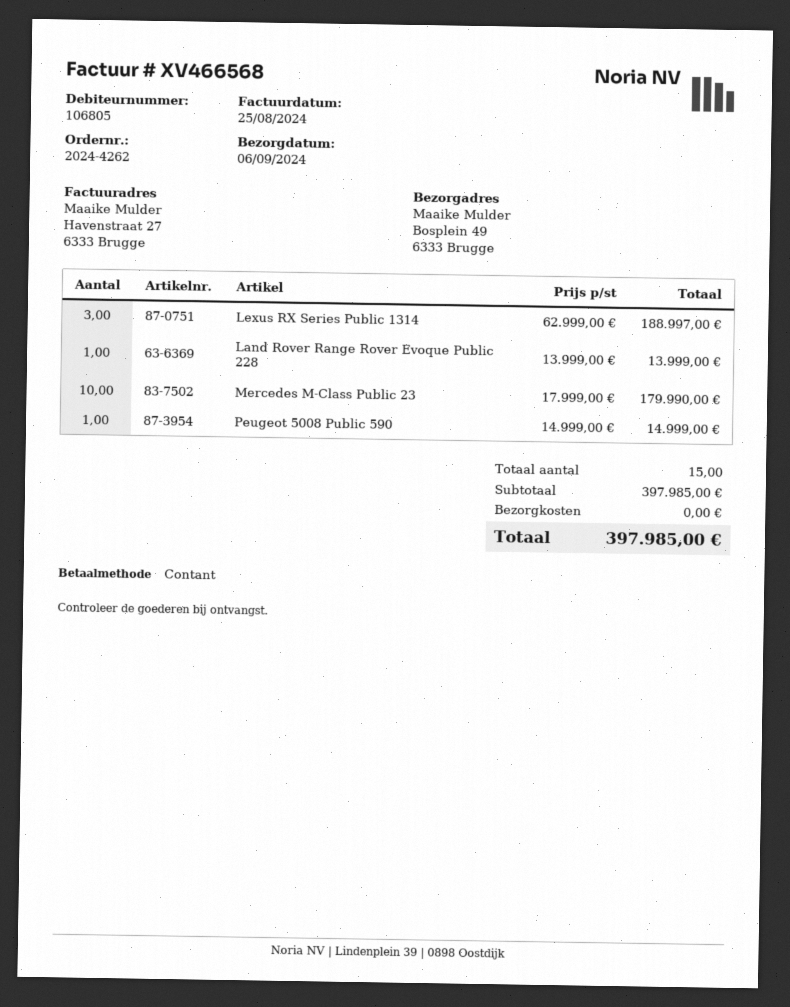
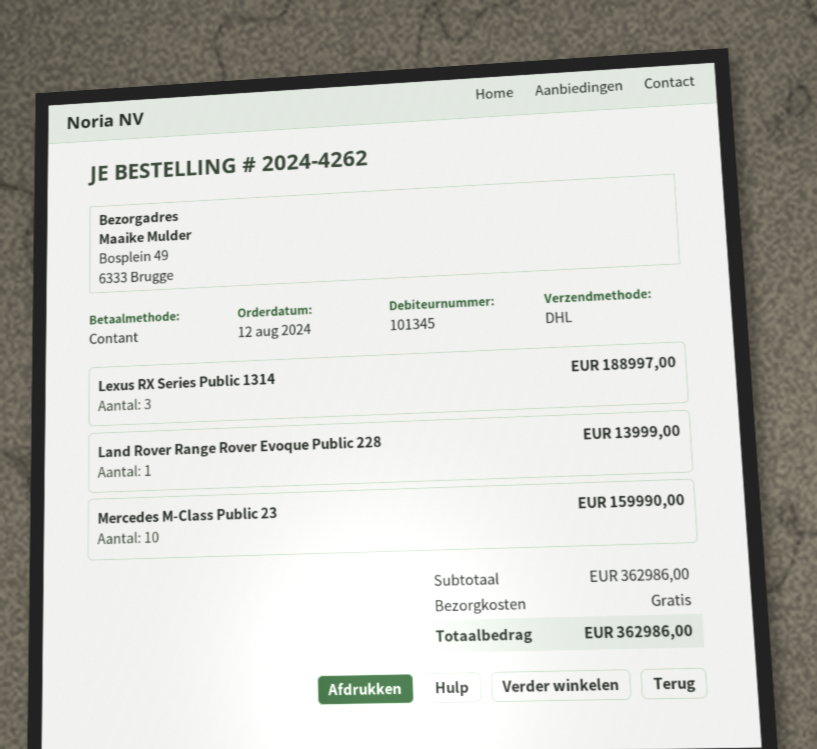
customer number: 106805 -> 101345
Mercedes M-Class Public 23: 10 for 179990.00 -> 10 for 159990.00
Peugeot 5008 Public 590: 1 for 14999.00 -> none
subtotal: 397985.00 -> 362986.00
total: 397985.00 -> 362986.00

